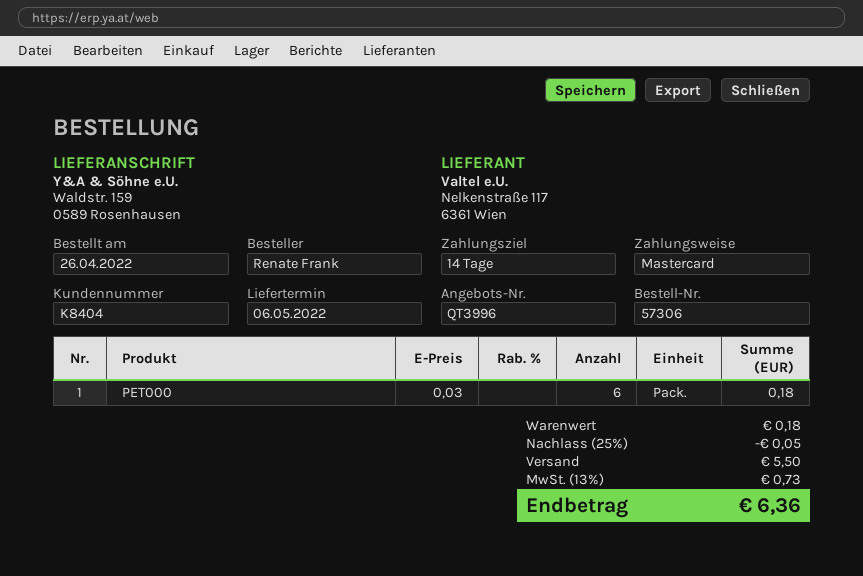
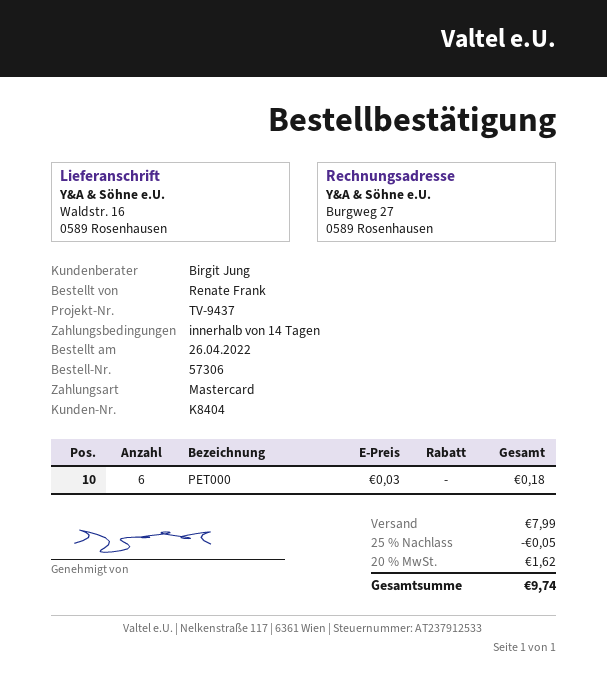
ship to: Waldstr. 159, 0589 Rosenhausen -> Waldstr. 16, 0589 Rosenhausen
shipping: 5.50 -> 7.99
tax: 13% = 0.73 -> 20% = 1.62
total: 6.36 -> 9.74

